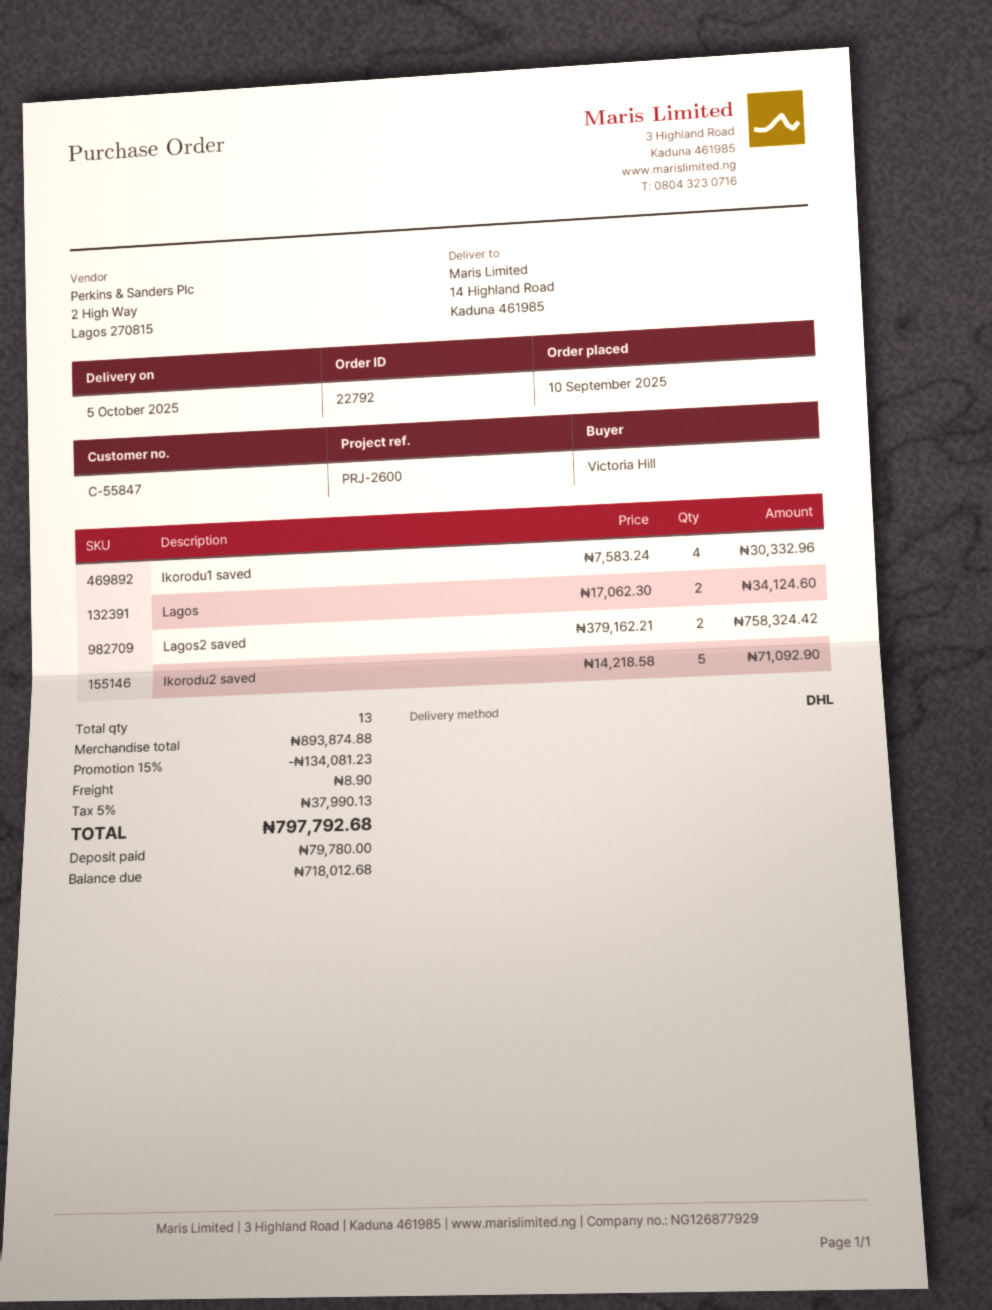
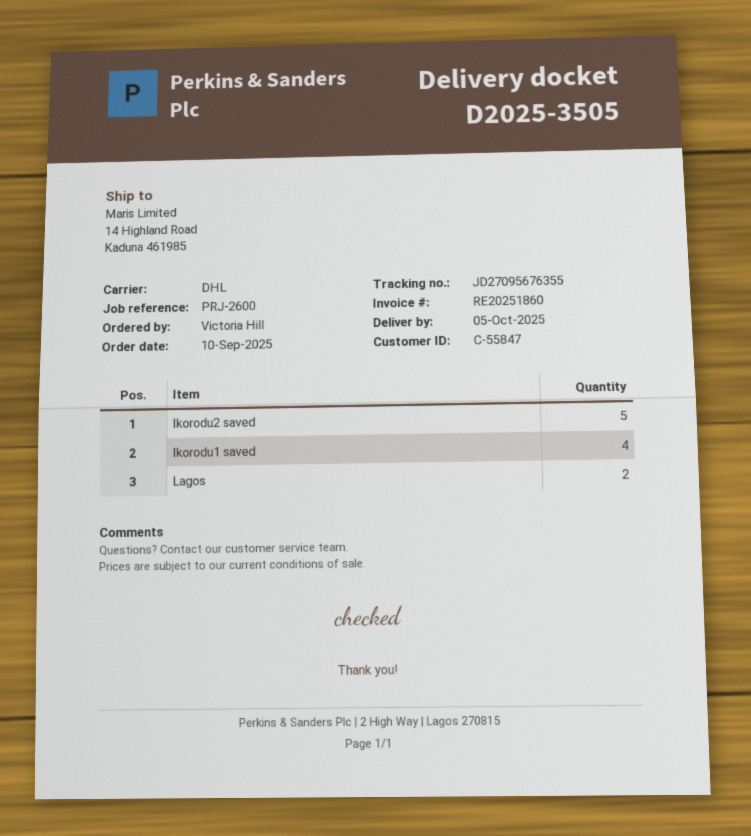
Lagos2 saved: 2 -> none

